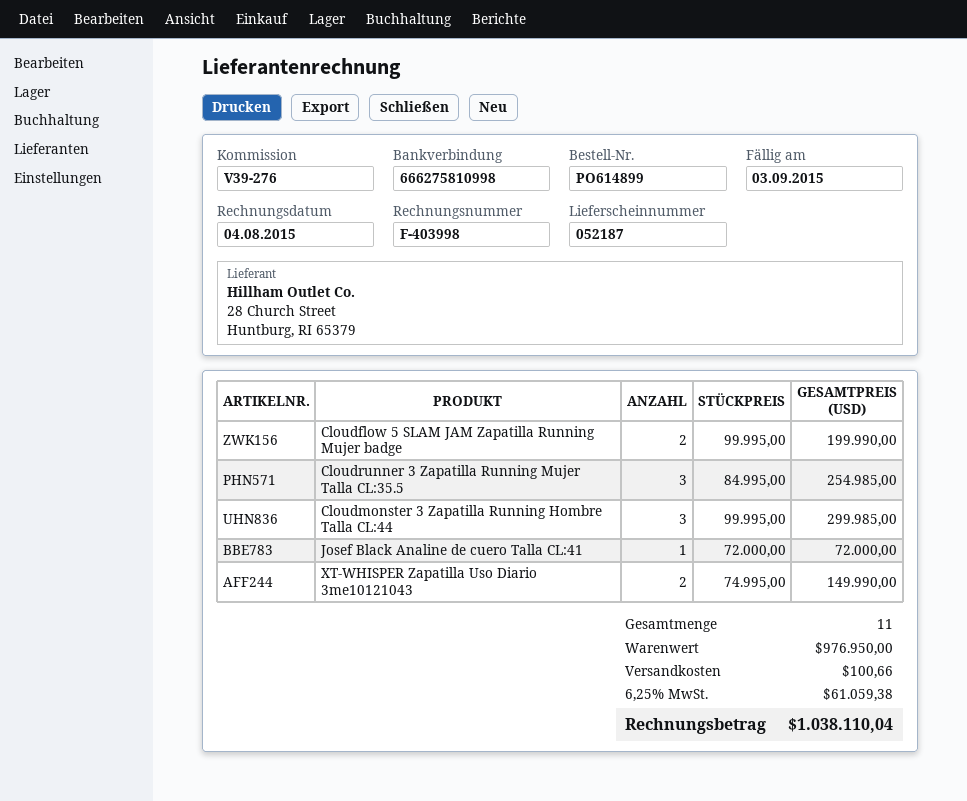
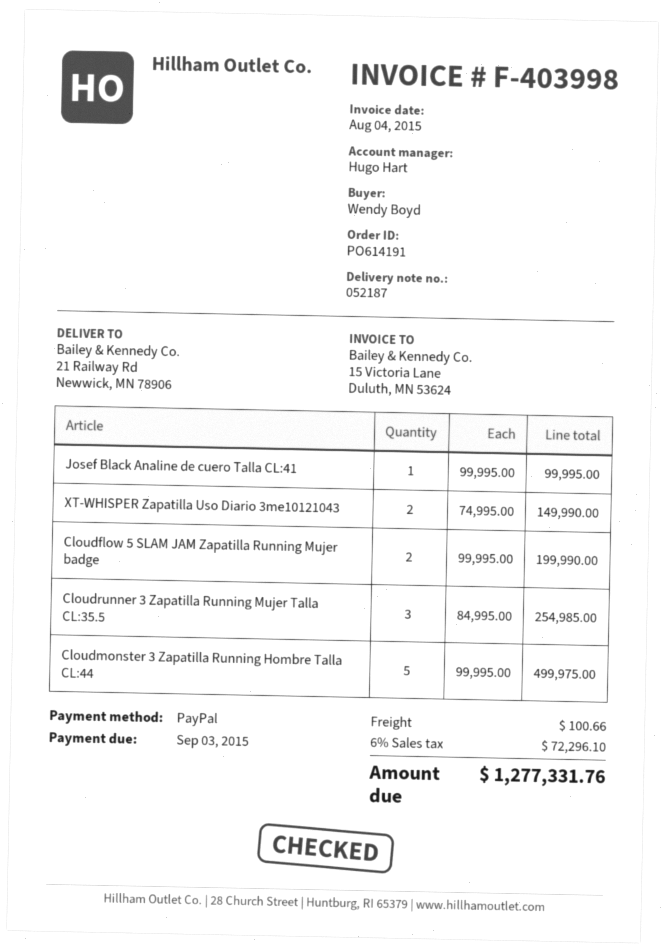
order number: PO614899 -> PO614191
Cloudmonster 3 Zapatilla Running Hombre Talla CL:44: 3 x 99995.00 = 299985.00 -> 5 x 99995.00 = 499975.00
Josef Black Analine de cuero Talla CL:41: 1 x 72000.00 = 72000.00 -> 1 x 99995.00 = 99995.00
tax: 6.25% = 61059.38 -> 6% = 72296.10
total: 1038110.04 -> 1277331.76

